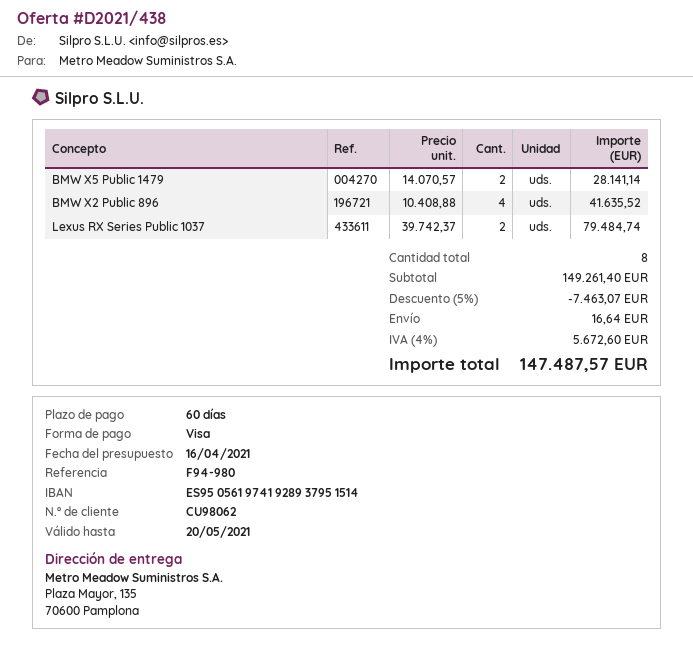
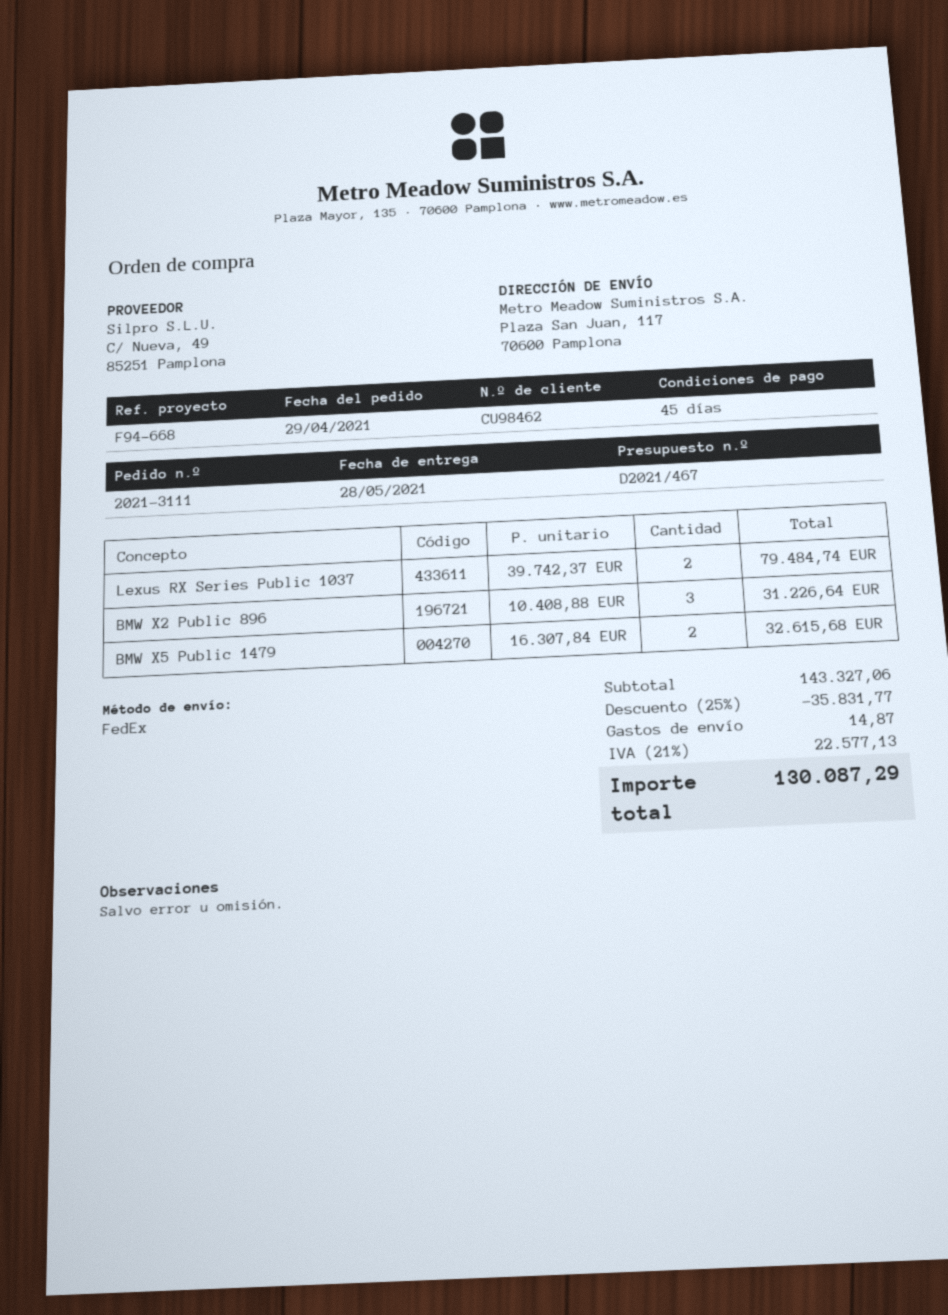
quote number: D2021/438 -> D2021/467
payment terms: 60 days -> 45 days
customer number: CU98062 -> CU98462
reference: F94-980 -> F94-668
ship to: Plaza Mayor, 135, 70600 Pamplona -> Plaza San Juan, 117, 70600 Pamplona
BMW X5 Public 1479: 2 x 14070.57 = 28141.14 -> 2 x 16307.84 = 32615.68
BMW X2 Public 896: 4 x 10408.88 = 41635.52 -> 3 x 10408.88 = 31226.64
subtotal: 149261.40 -> 143327.06
discount: 5% = 7463.07 -> 25% = 35831.77
shipping: 16.64 -> 14.87
tax: 4% = 5672.60 -> 21% = 22577.13
total: 147487.57 -> 130087.29

